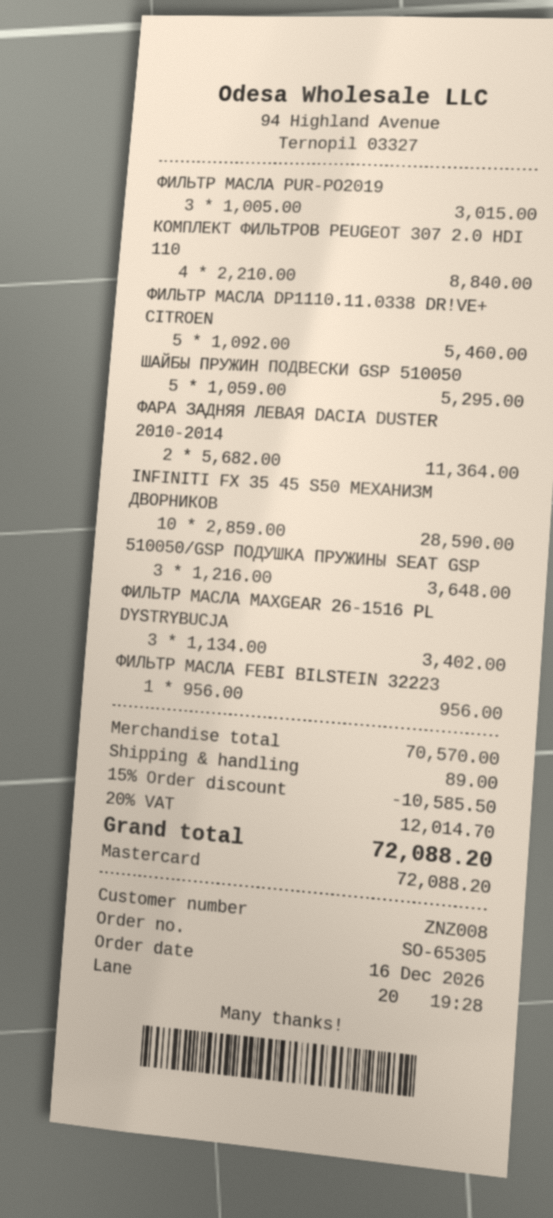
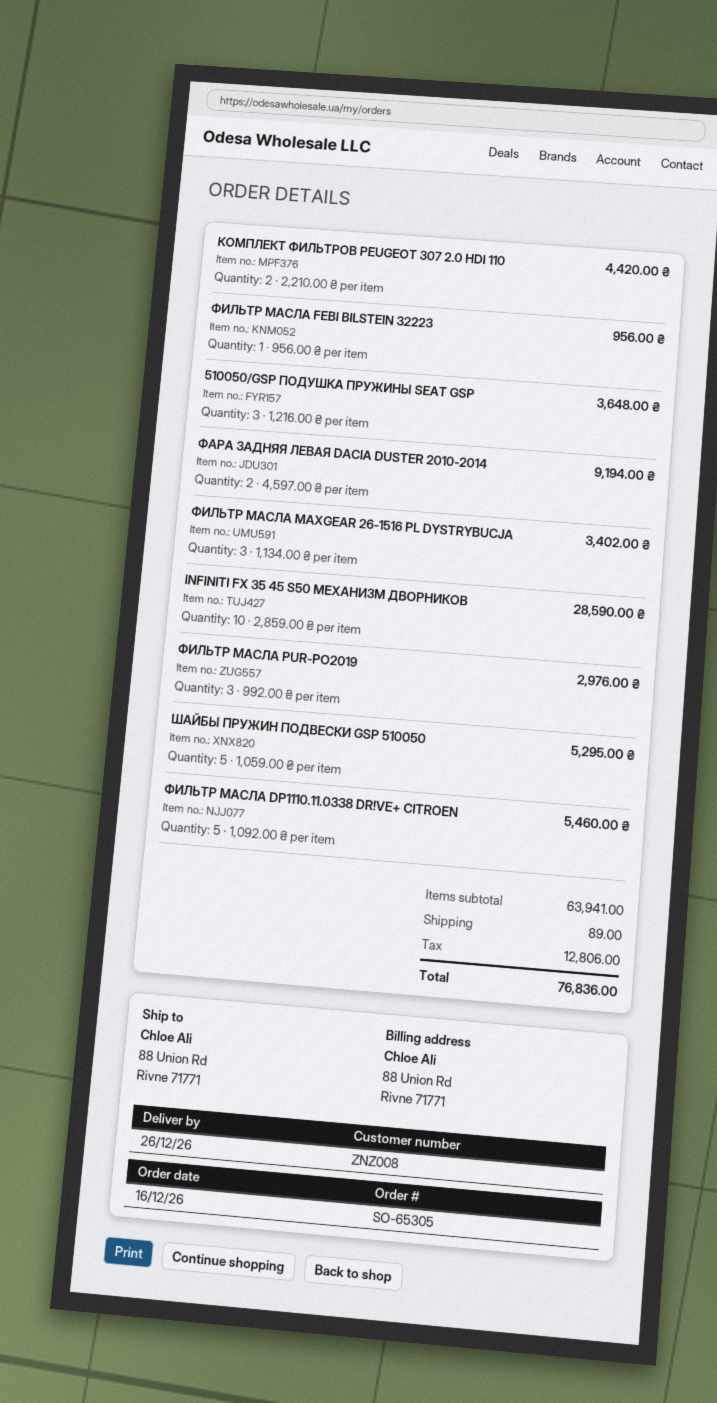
ФИЛЬТР МАСЛА PUR-PO2019: 3 x 1005.00 = 3015.00 -> 3 x 992.00 = 2976.00
КОМПЛЕКТ ФИЛЬТРОВ PEUGEOT 307 2.0 HDI 110: 4 x 2210.00 = 8840.00 -> 2 x 2210.00 = 4420.00
ФАРА ЗАДНЯЯ ЛЕВАЯ DACIA DUSTER 2010-2014: 2 x 5682.00 = 11364.00 -> 2 x 4597.00 = 9194.00
subtotal: 70570.00 -> 63941.00
discount: 15% = 10585.50 -> none
tax: 12014.70 -> 12806.00
total: 72088.20 -> 76836.00

